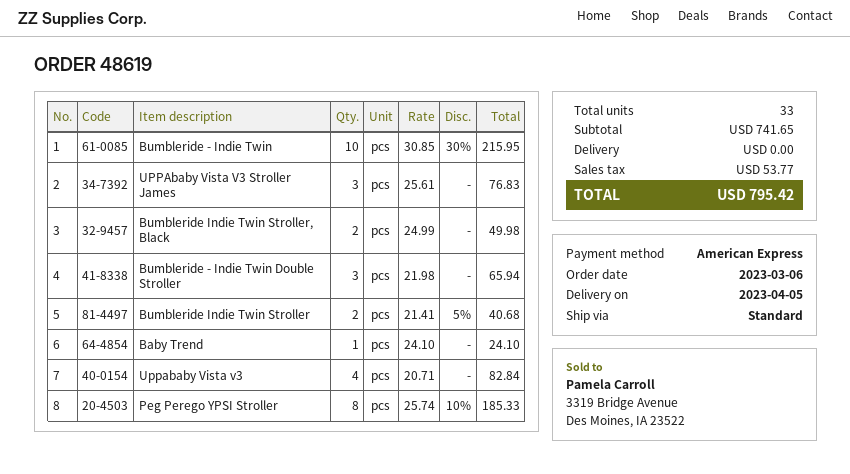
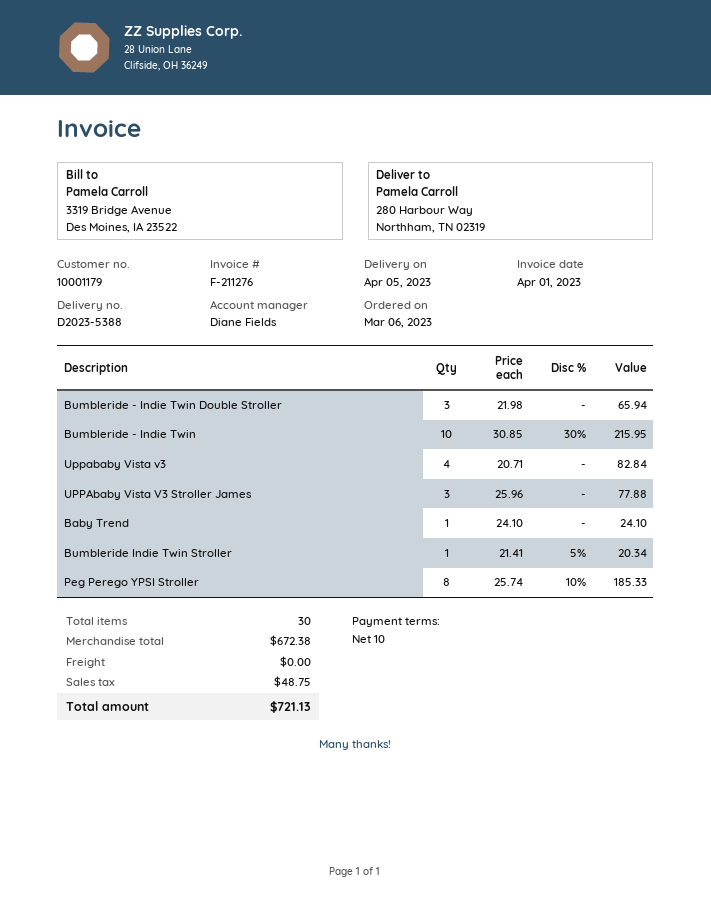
UPPAbaby Vista V3 Stroller James: 3 x 25.61 = 76.83 -> 3 x 25.96 = 77.88
Bumbleride Indie Twin Stroller, Black: 2 x 24.99 = 49.98 -> none
Bumbleride Indie Twin Stroller: 2 x 21.41 - 5% = 40.68 -> 1 x 21.41 - 5% = 20.34
total quantity: 33 -> 30
subtotal: 741.65 -> 672.38
tax: 53.77 -> 48.75
total: 795.42 -> 721.13

